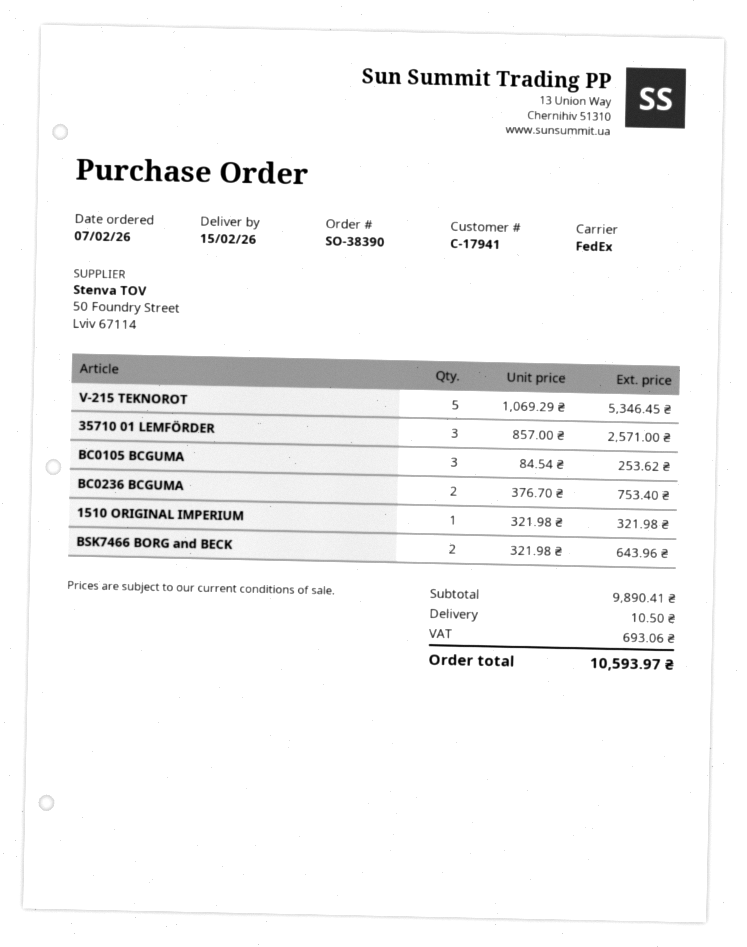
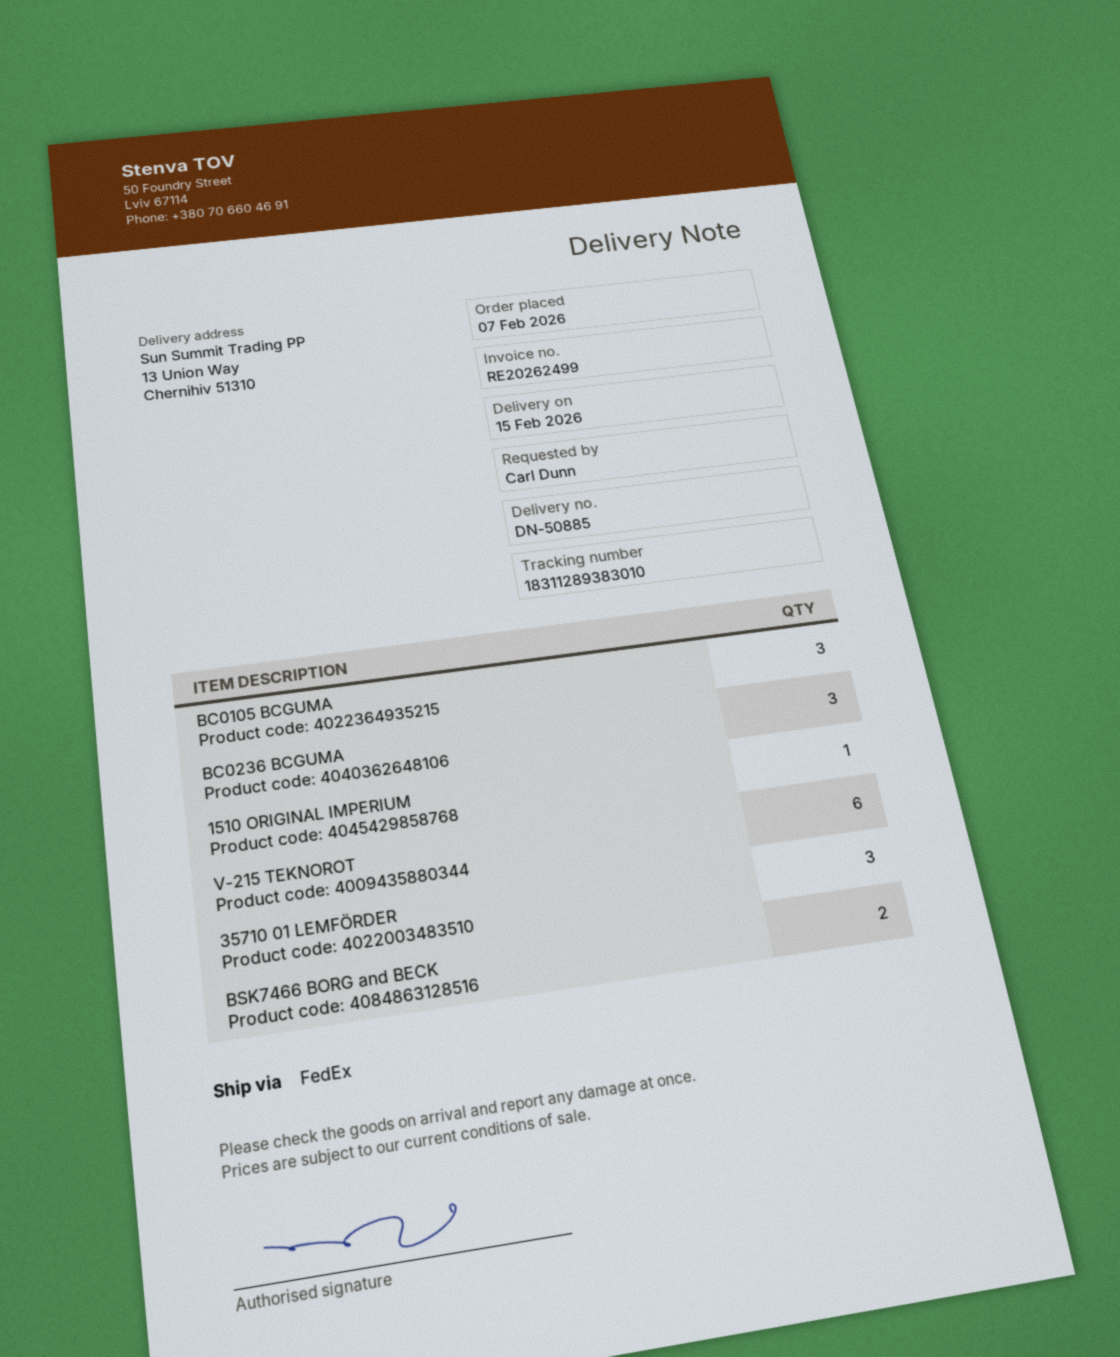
V-215 TEKNOROT: 5 -> 6
BC0236 BCGUMA: 2 -> 3

